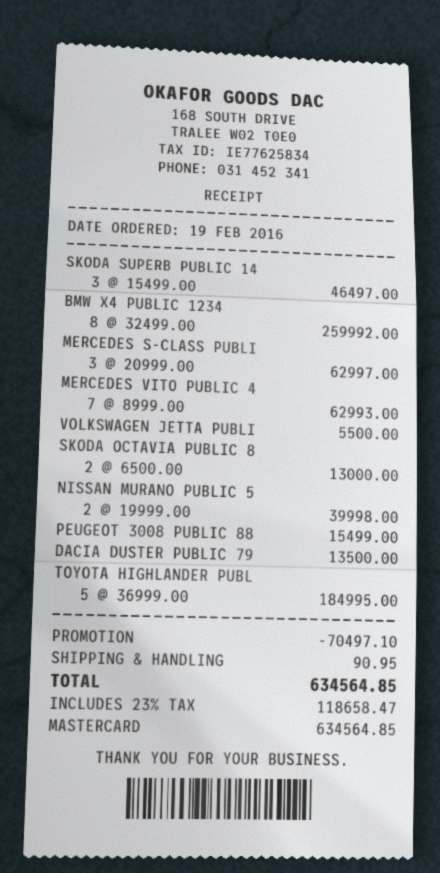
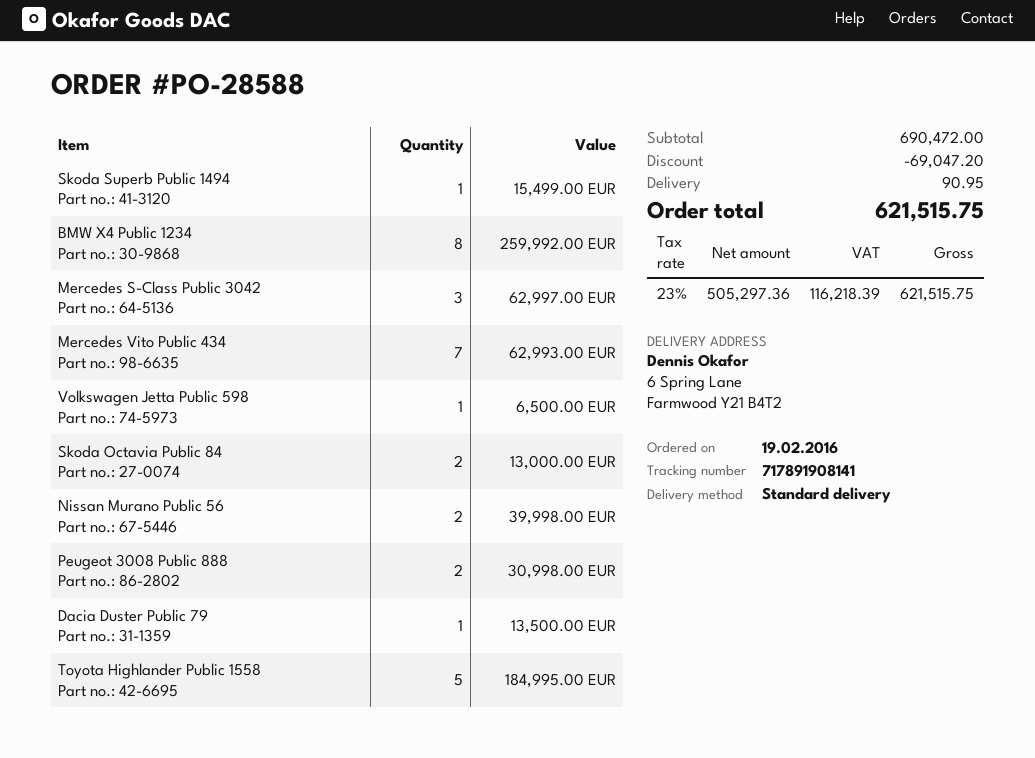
SKODA SUPERB PUBLIC 14: 3 for 46497.00 -> 1 for 15499.00
VOLKSWAGEN JETTA PUBLI: 1 for 5500.00 -> 1 for 6500.00
PEUGEOT 3008 PUBLIC 88: 1 for 15499.00 -> 2 for 30998.00
discount: 70497.10 -> 69047.20
tax: 23% = 118658.47 -> 23% = 116218.39
total: 634564.85 -> 621515.75

